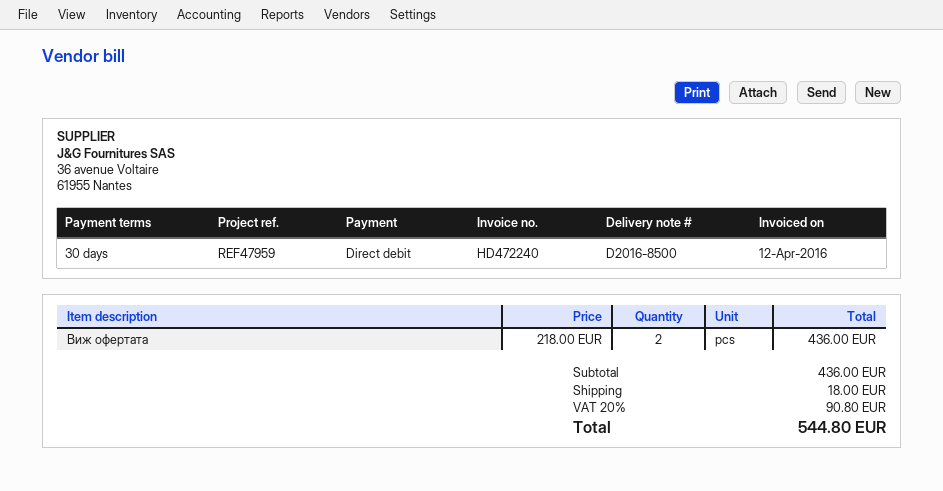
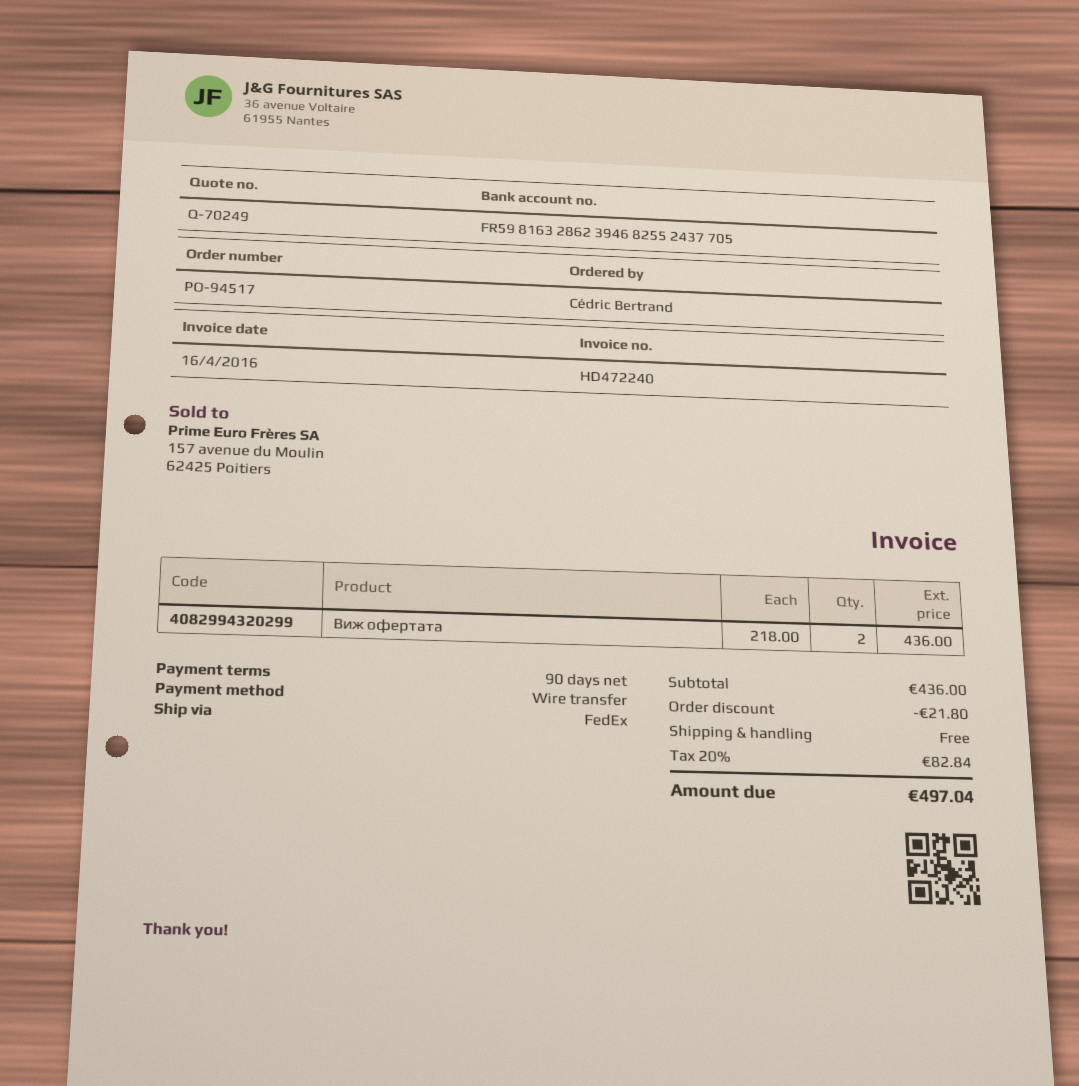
invoice date: 2016-04-12 -> 2016-04-16
payment terms: 30 days -> 90 days
payment method: direct debit -> bank transfer
discount: none -> 21.80
shipping: 18.00 -> 0.00
tax: 20% = 90.80 -> 20% = 82.84
total: 544.80 -> 497.04

